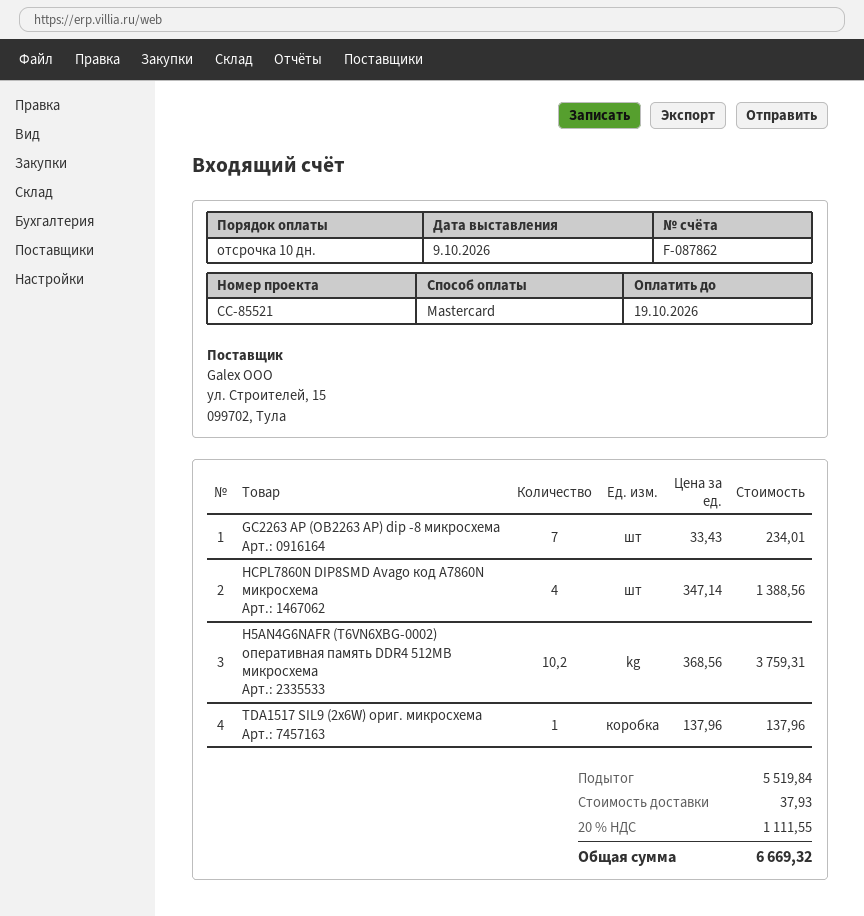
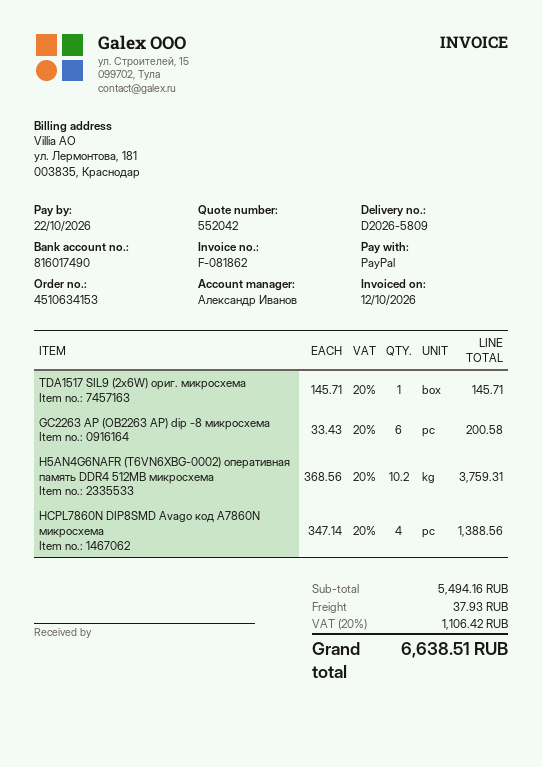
invoice number: F-087862 -> F-081862
invoice date: 2026-10-09 -> 2026-10-12
due date: 2026-10-19 -> 2026-10-22
payment method: Mastercard -> PayPal
GC2263 AP (OB2263 AP) dip -8 микросхема: 7 x 33.43 = 234.01 -> 6 x 33.43 = 200.58
TDA1517 SIL9 (2x6W) ориг. микросхема: 1 x 137.96 = 137.96 -> 1 x 145.71 = 145.71
subtotal: 5519.84 -> 5494.16
tax: 20% = 1111.55 -> 20% = 1106.42
total: 6669.32 -> 6638.51

